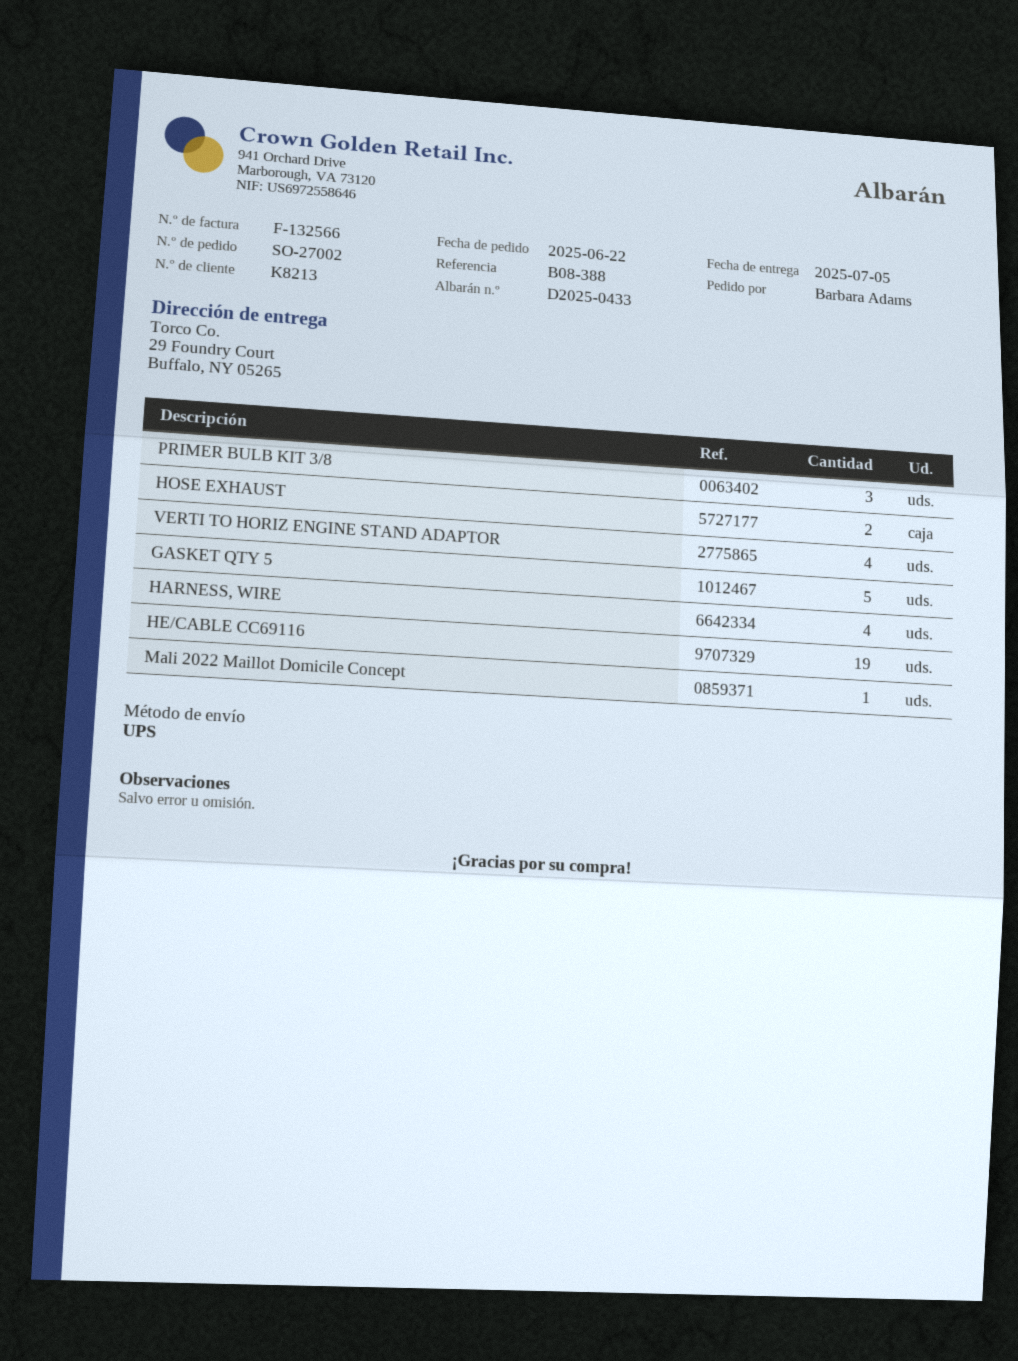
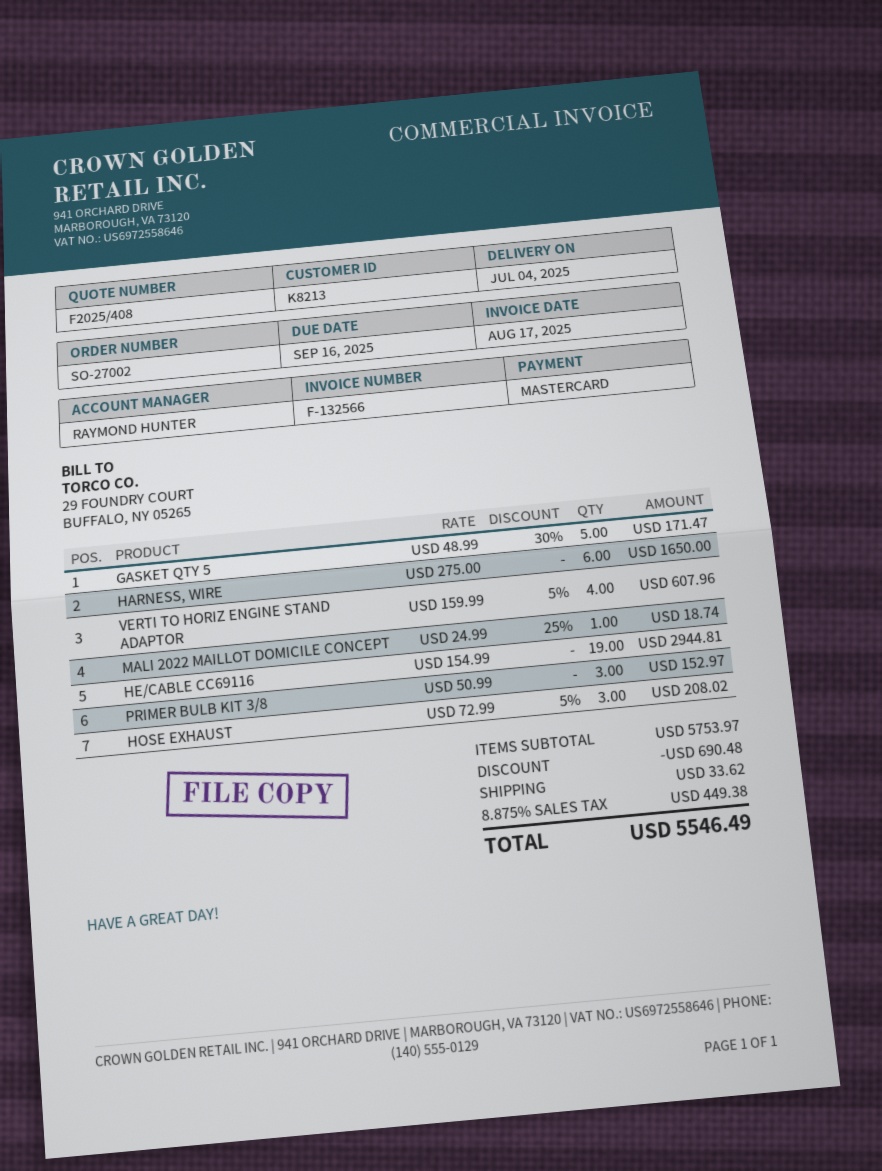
delivery date: 2025-07-05 -> 2025-07-04
HOSE EXHAUST: 2 -> 3
HARNESS, WIRE: 4 -> 6

